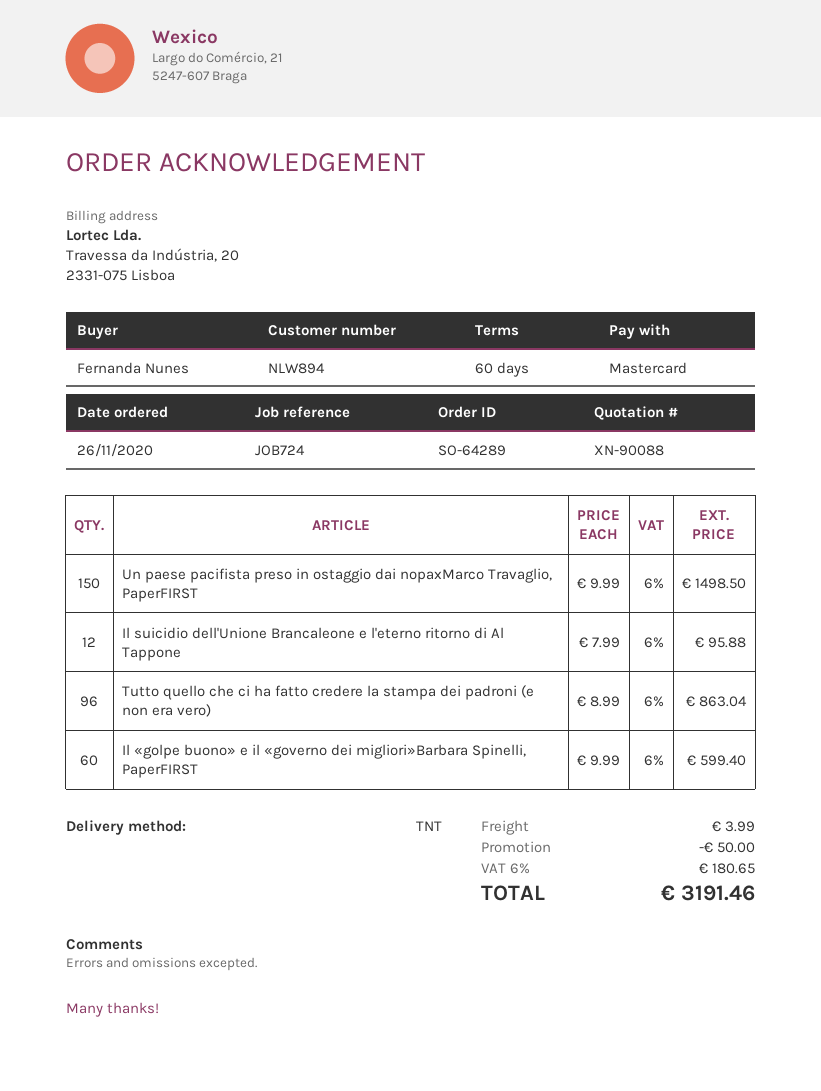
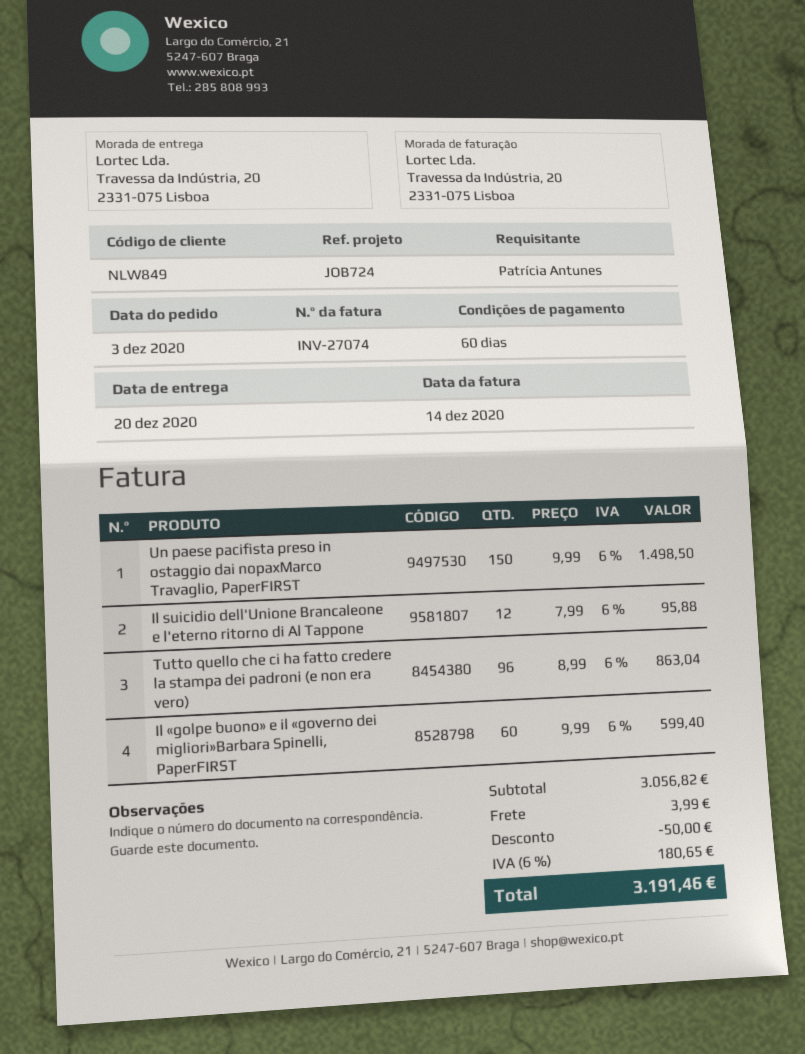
order date: 2020-11-26 -> 2020-12-03
customer number: NLW894 -> NLW849
ordered by: Fernanda Nunes -> Patrícia Antunes

